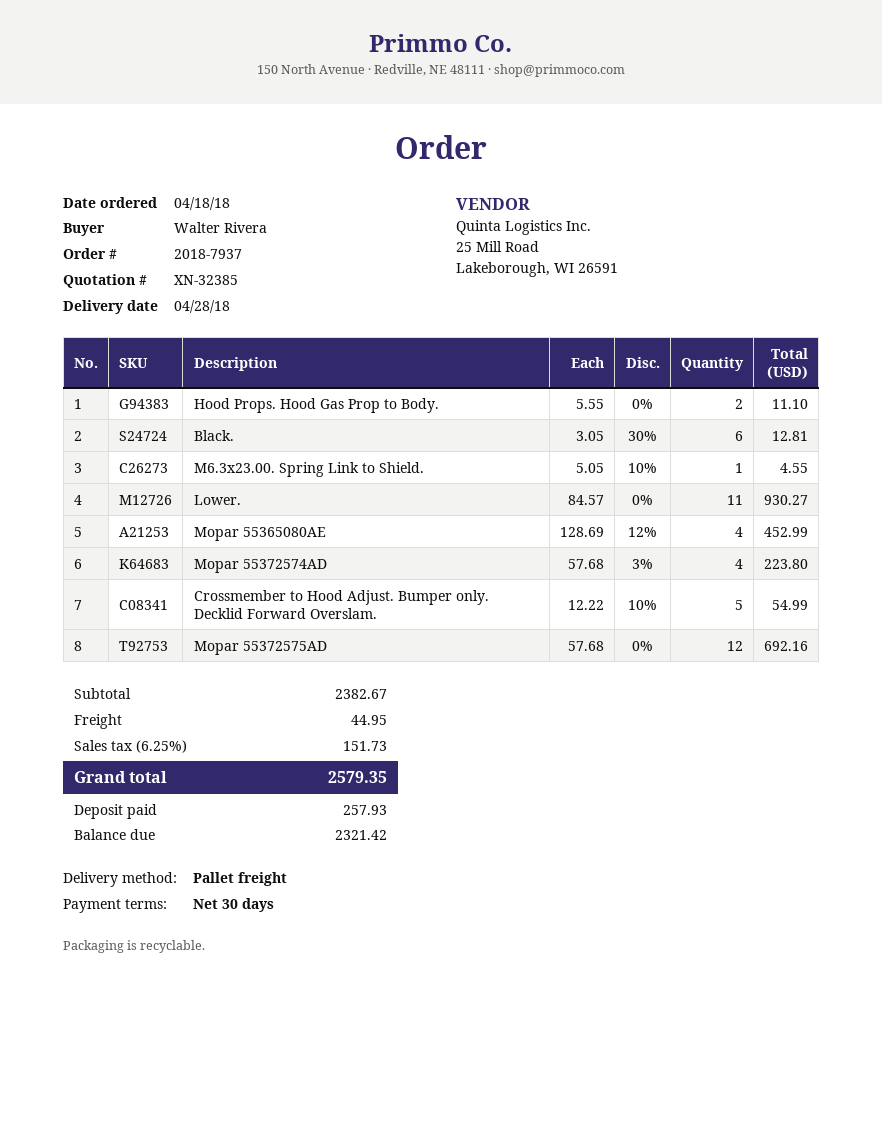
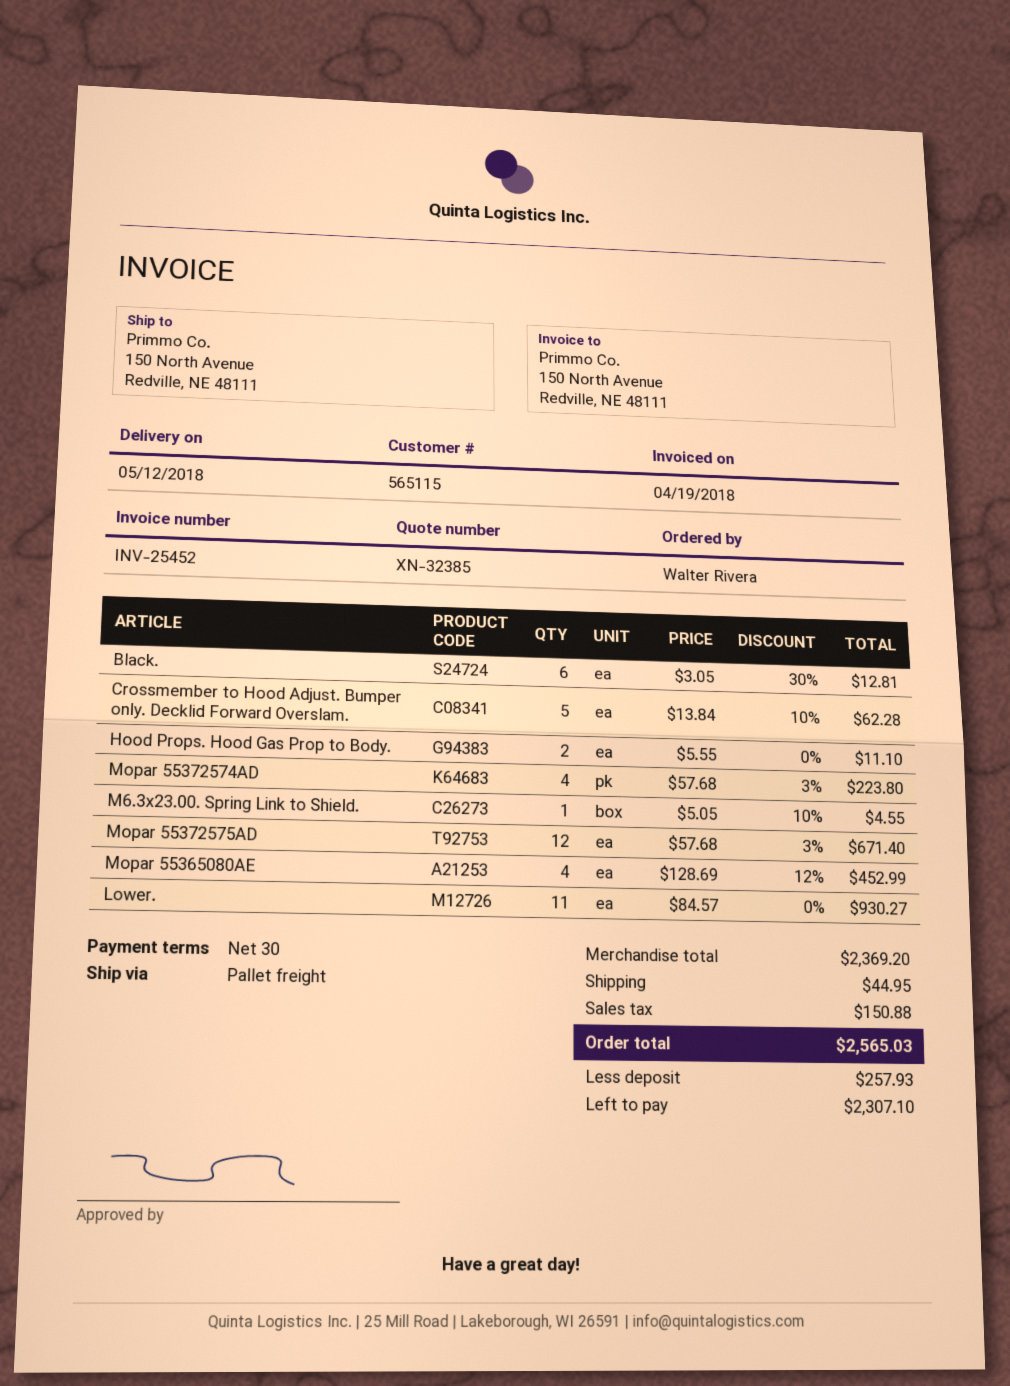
delivery date: 2018-04-28 -> 2018-05-12
Crossmember to Hood Adjust. Bumper only. Decklid Forward Overslam.: 5 x 12.22 - 10% = 54.99 -> 5 x 13.84 - 10% = 62.28
Mopar 55372575AD: 12 x 57.68 = 692.16 -> 12 x 57.68 - 3% = 671.40
subtotal: 2382.67 -> 2369.20
tax: 151.73 -> 150.88
total: 2579.35 -> 2565.03
balance: 2321.42 -> 2307.10

